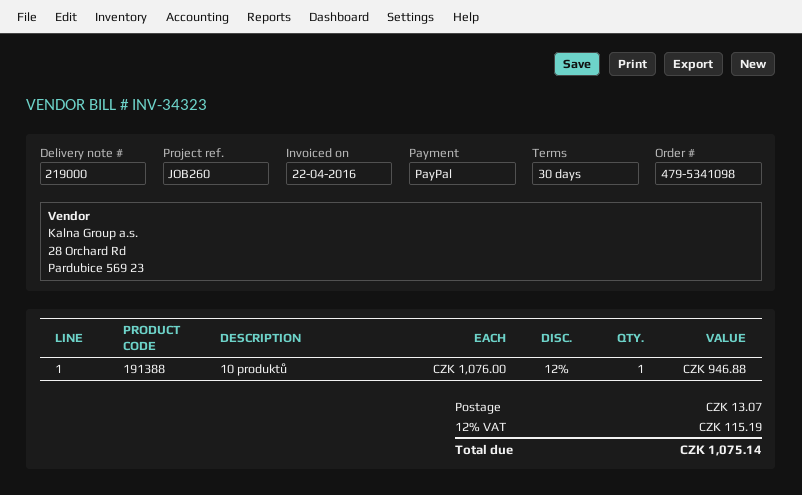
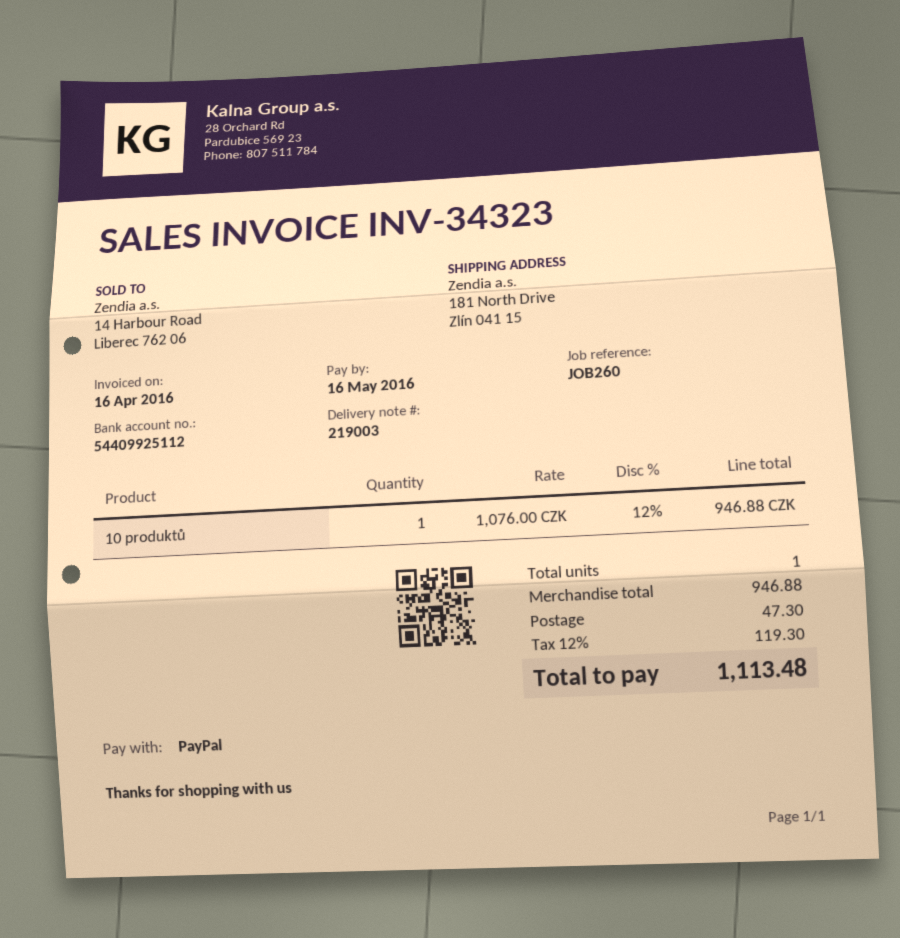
delivery note number: 219000 -> 219003
invoice date: 2016-04-22 -> 2016-04-16
shipping: 13.07 -> 47.30
tax: 12% = 115.19 -> 12% = 119.30
total: 1075.14 -> 1113.48

